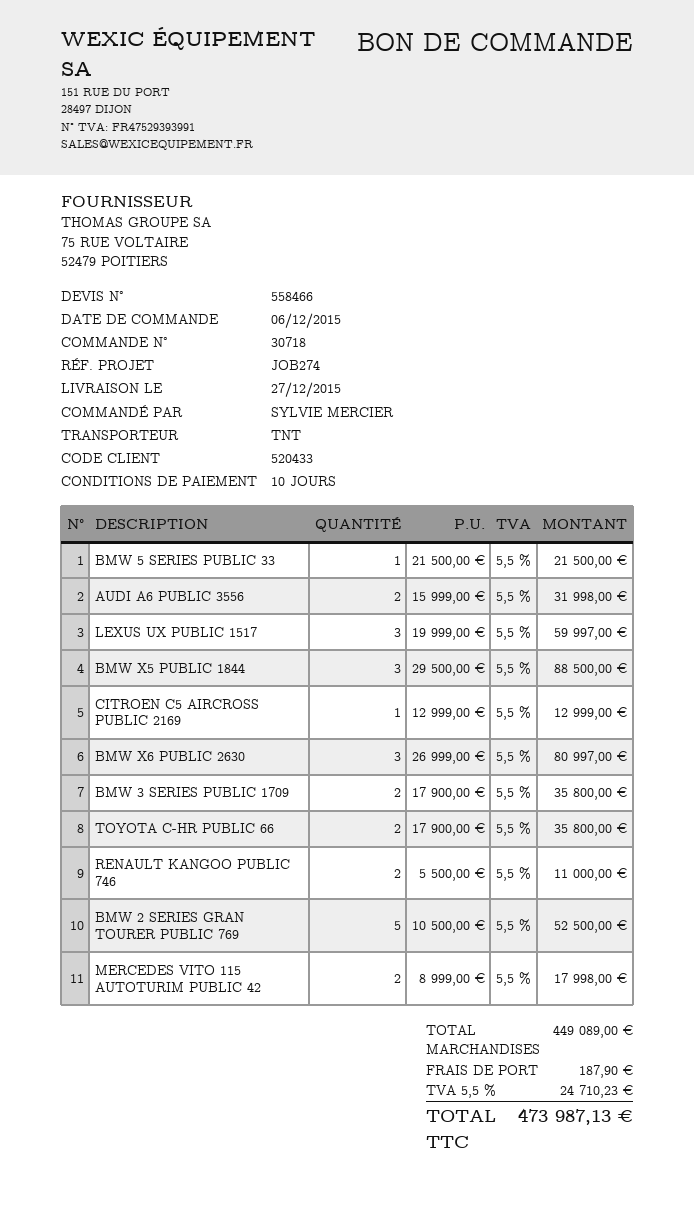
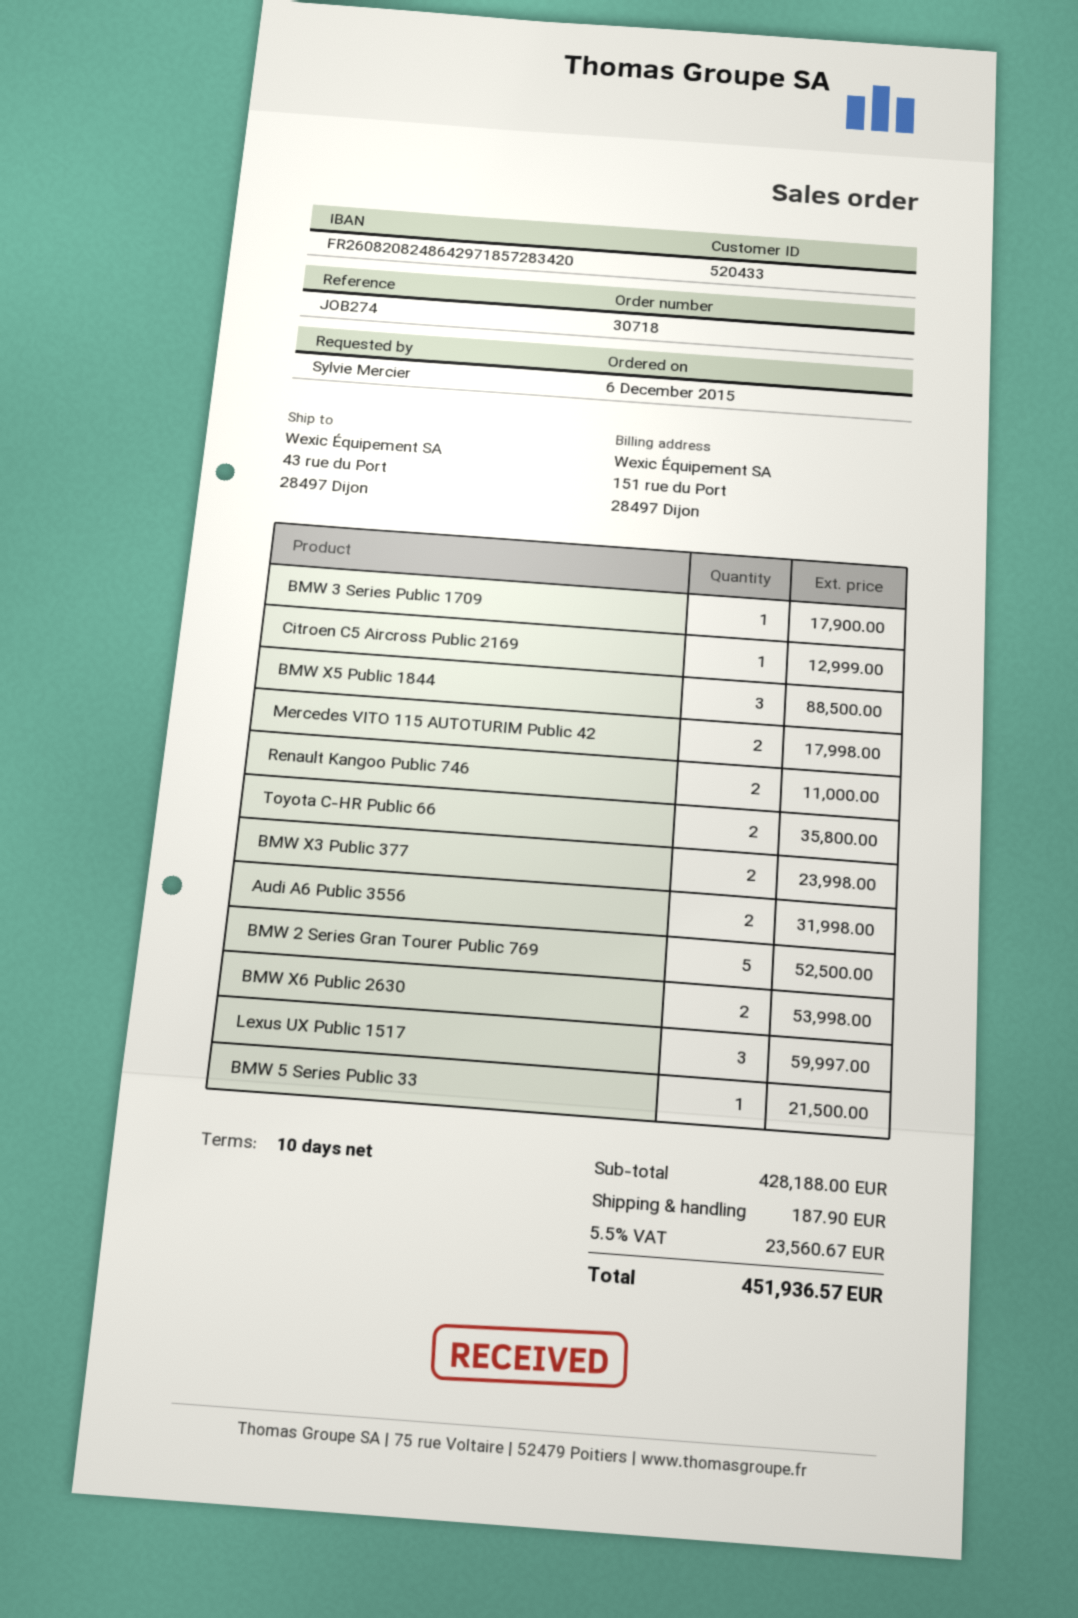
BMW X6 PUBLIC 2630: 3 for 80997.00 -> 2 for 53998.00
BMW 3 SERIES PUBLIC 1709: 2 for 35800.00 -> 1 for 17900.00
BMW X3 Public 377: none -> 2 for 23998.00
subtotal: 449089.00 -> 428188.00
tax: 5.5% = 24710.23 -> 5.5% = 23560.67
total: 473987.13 -> 451936.57

